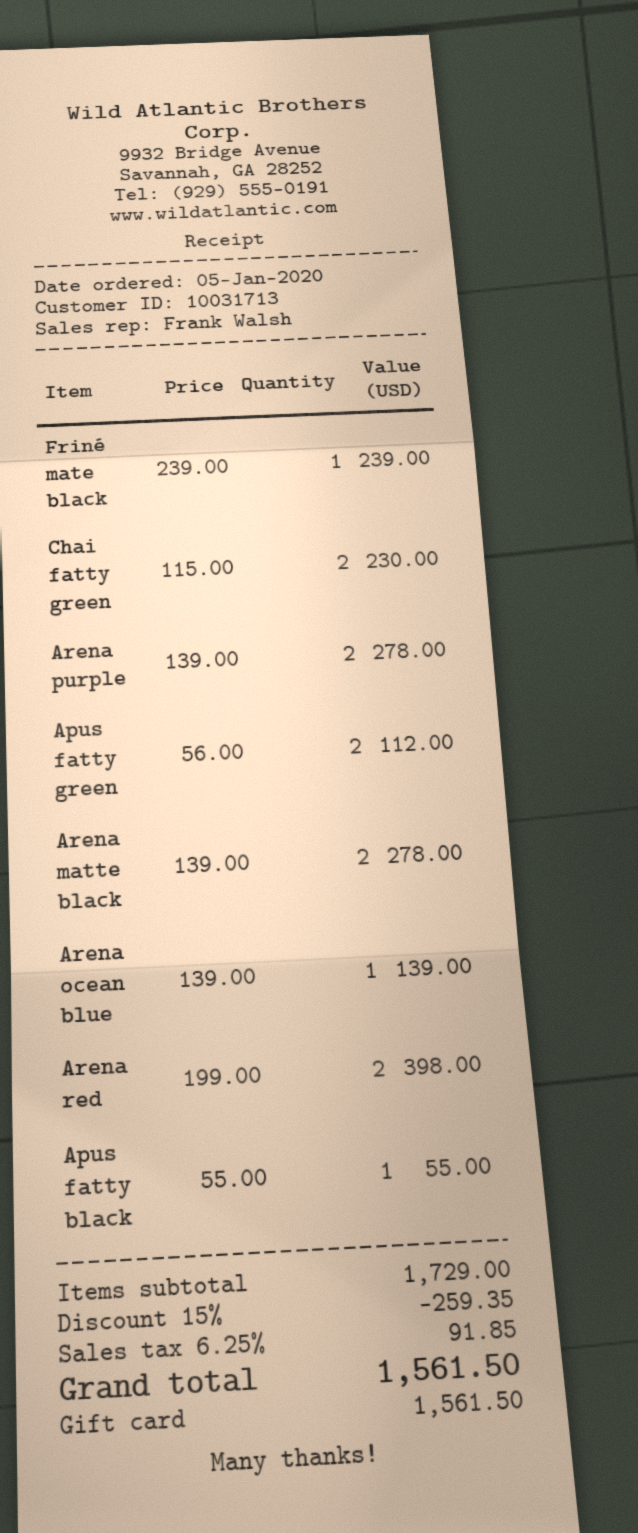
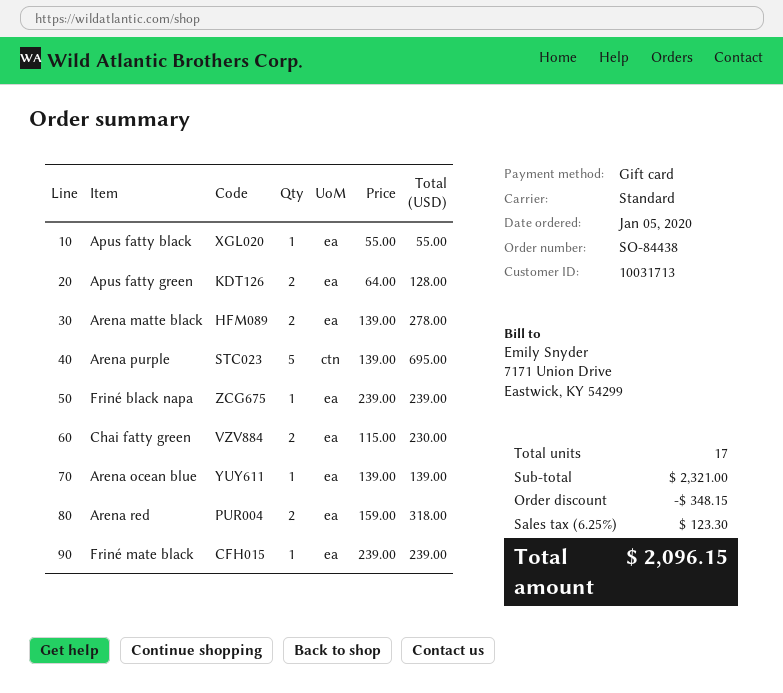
Arena purple: 2 x 139.00 = 278.00 -> 5 x 139.00 = 695.00
Apus fatty green: 2 x 56.00 = 112.00 -> 2 x 64.00 = 128.00
Arena red: 2 x 199.00 = 398.00 -> 2 x 159.00 = 318.00
Friné black napa: none -> 1 x 239.00 = 239.00
subtotal: 1729.00 -> 2321.00
discount: 259.35 -> 348.15
tax: 6.25% = 91.85 -> 6.25% = 123.30
total: 1561.50 -> 2096.15

